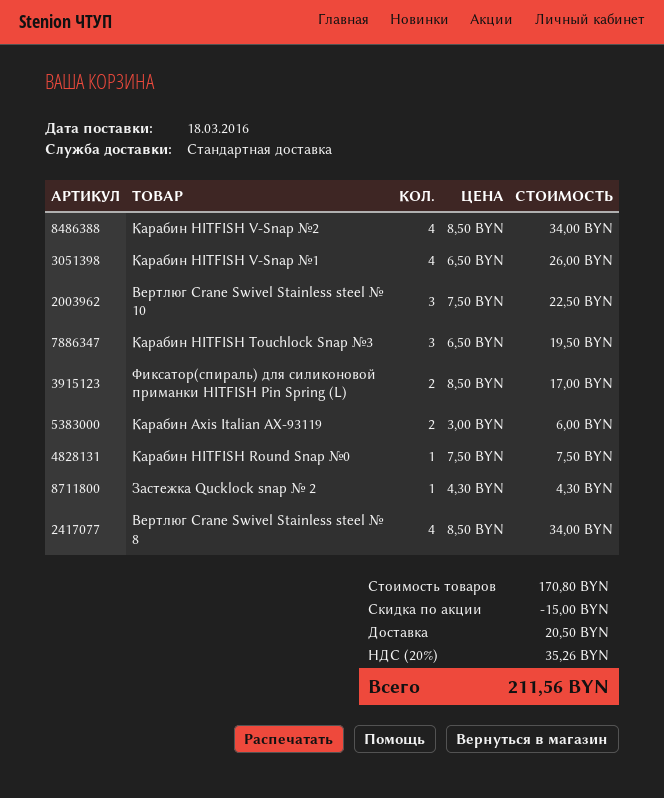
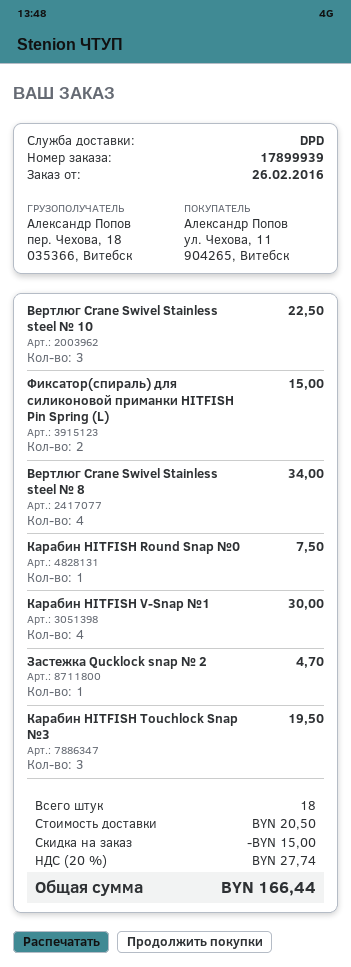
shipping method: standard -> DPD
Карабин HITFISH V-Snap №2: 4 for 34.00 -> none
Карабин HITFISH V-Snap №1: 4 for 26.00 -> 4 for 30.00
Фиксатор(спираль) для силиконовой приманки HITFISH Pin Spring (L): 2 for 17.00 -> 2 for 15.00
Карабин Axis Italian AX-93119: 2 for 6.00 -> none
Застежка Qucklock snap № 2: 1 for 4.30 -> 1 for 4.70
tax: 20% = 35.26 -> 20% = 27.74
total: 211.56 -> 166.44

